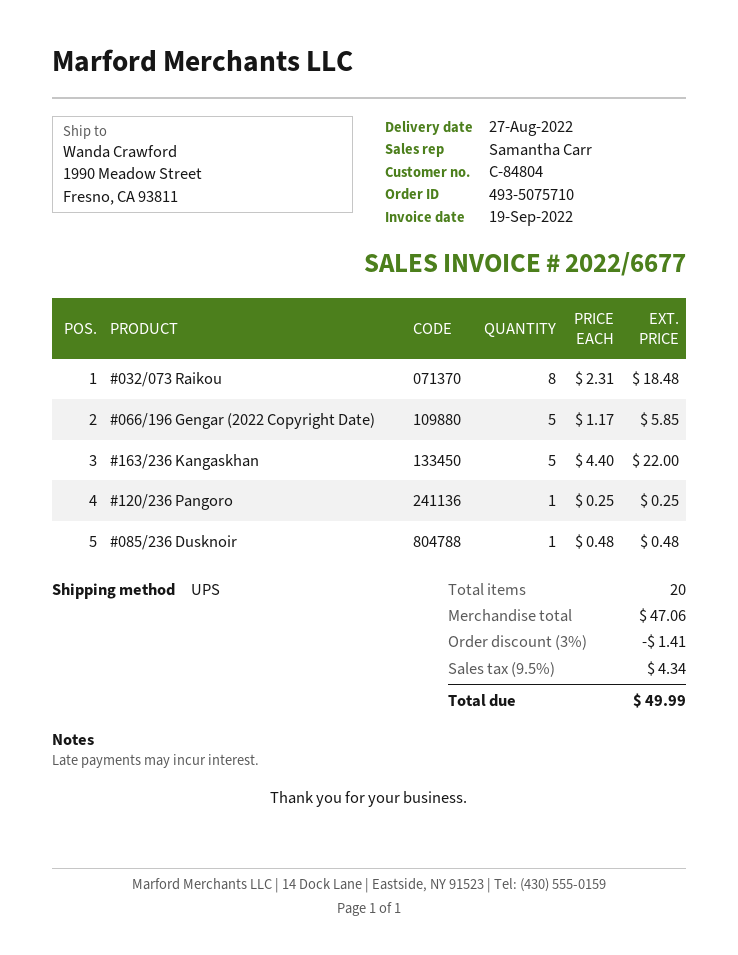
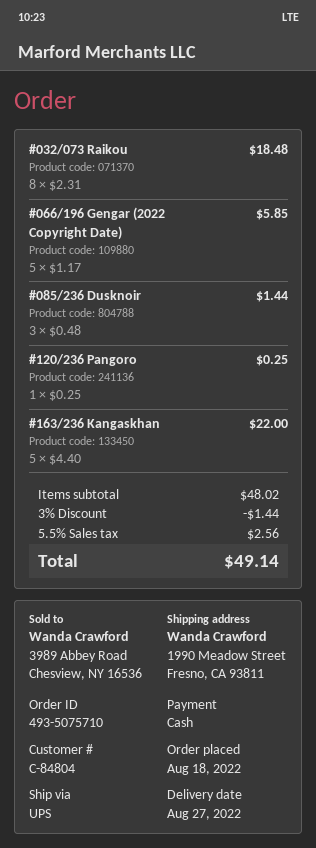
#085/236 Dusknoir: 1 x 0.48 = 0.48 -> 3 x 0.48 = 1.44
subtotal: 47.06 -> 48.02
discount: 3% = 1.41 -> 3% = 1.44
tax: 9.5% = 4.34 -> 5.5% = 2.56
total: 49.99 -> 49.14

